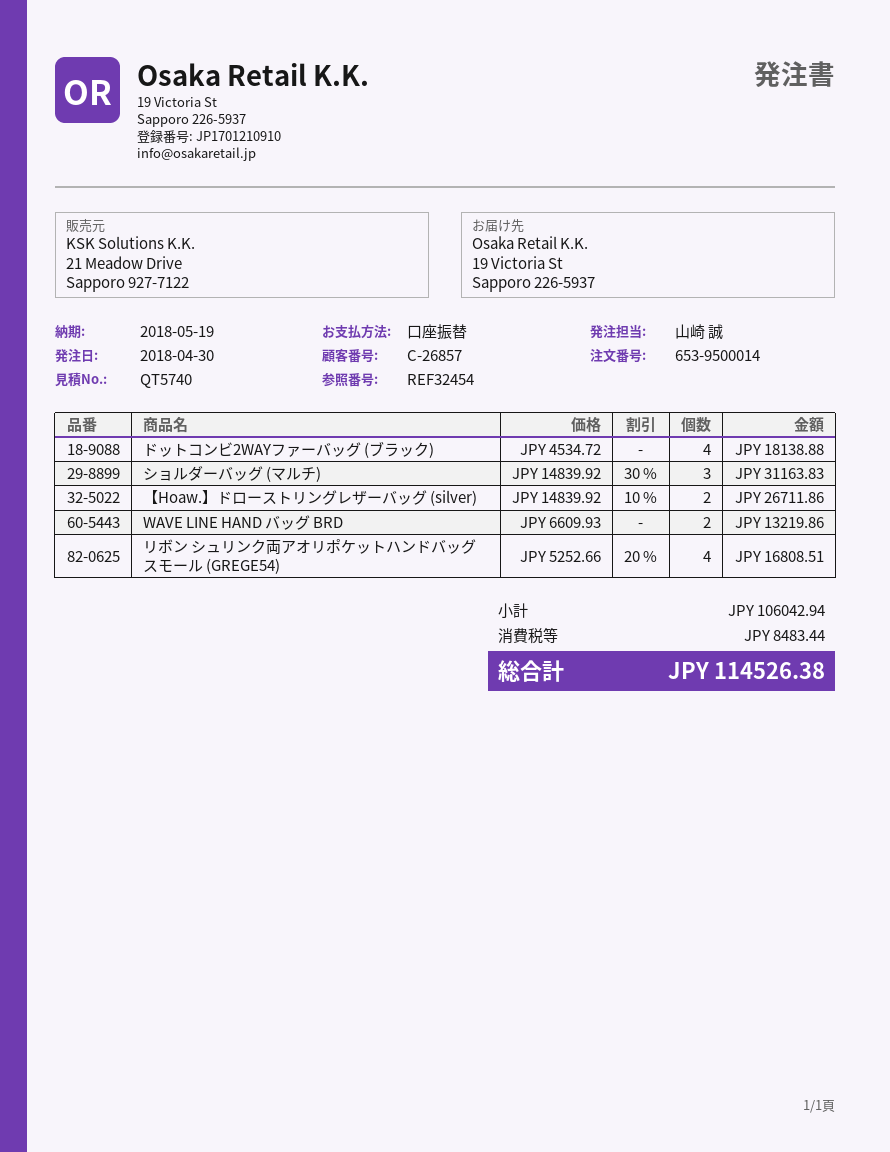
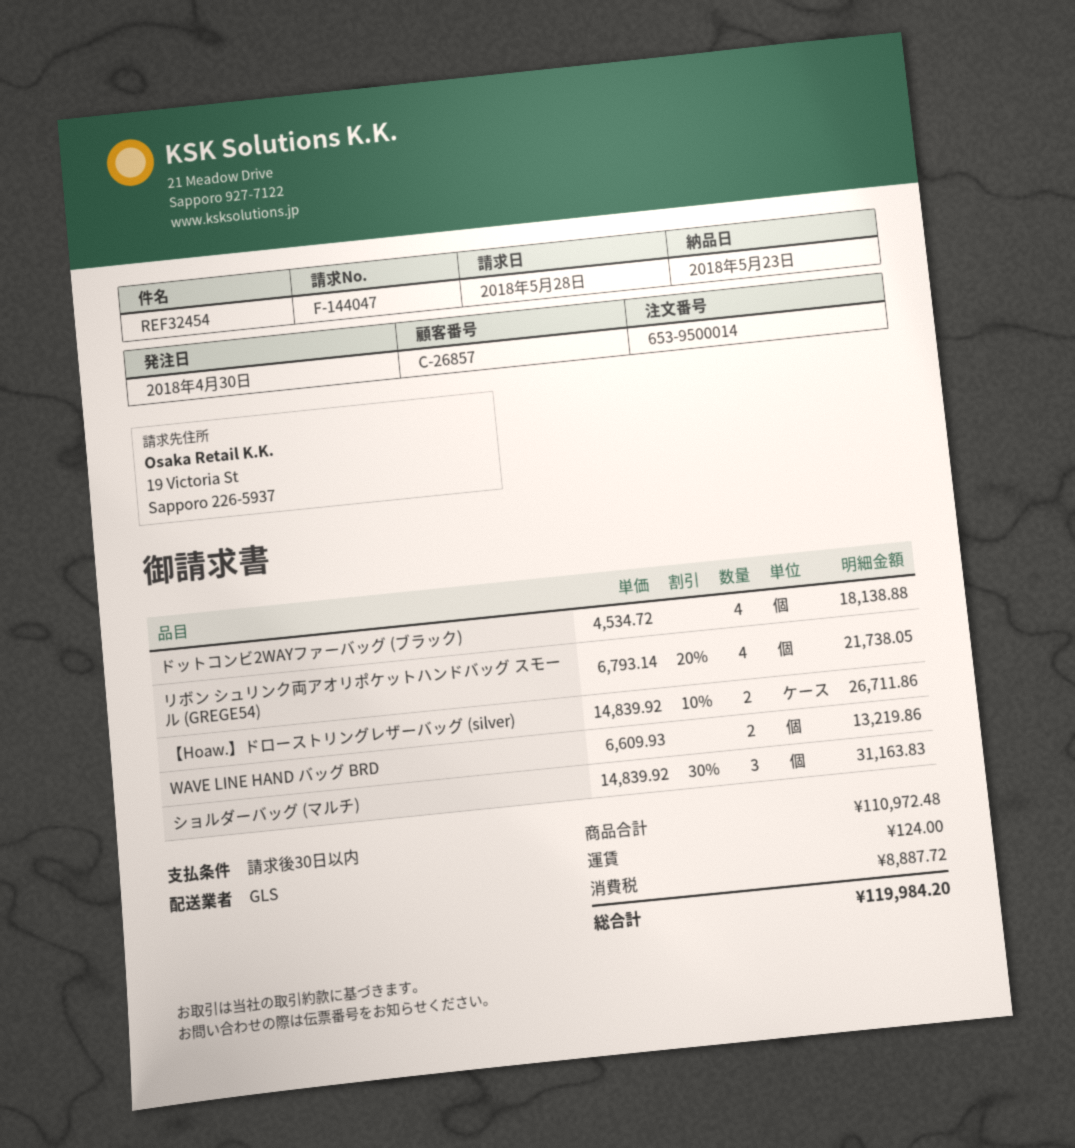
delivery date: 2018-05-19 -> 2018-05-23
リボン シュリンク両アオリポケットハンドバッグ スモール (GREGE54): 4 x 5252.66 - 20% = 16808.51 -> 4 x 6793.14 - 20% = 21738.05
subtotal: 106042.94 -> 110972.48
shipping: none -> 124.00
tax: 8483.44 -> 8887.72
total: 114526.38 -> 119984.20

